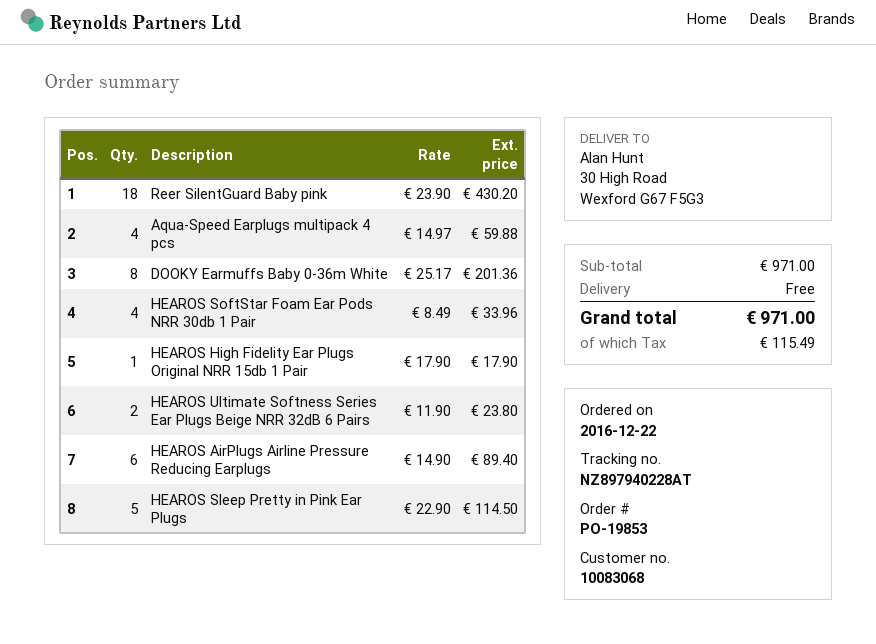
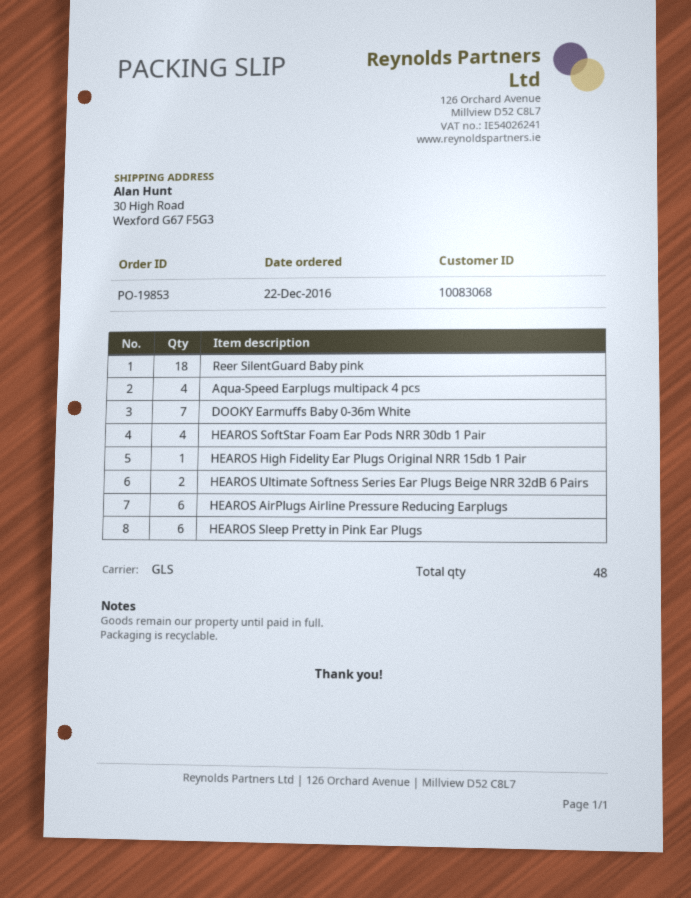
DOOKY Earmuffs Baby 0-36m White: 8 -> 7
HEAROS Sleep Pretty in Pink Ear Plugs: 5 -> 6

